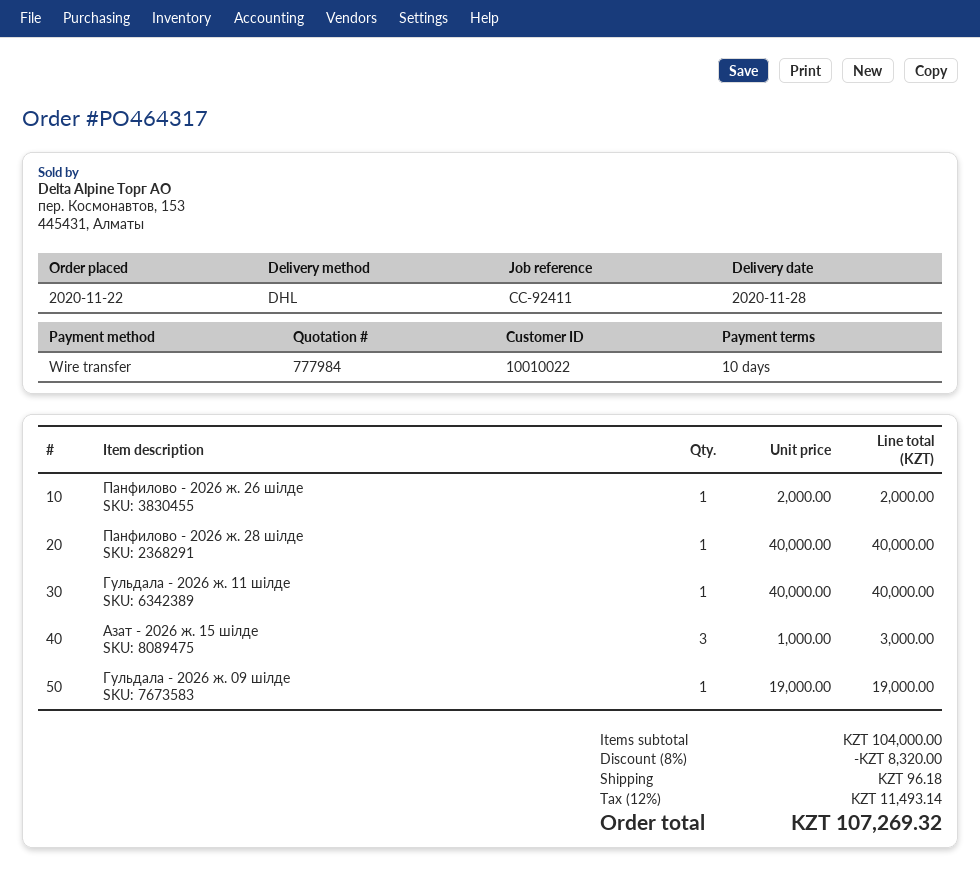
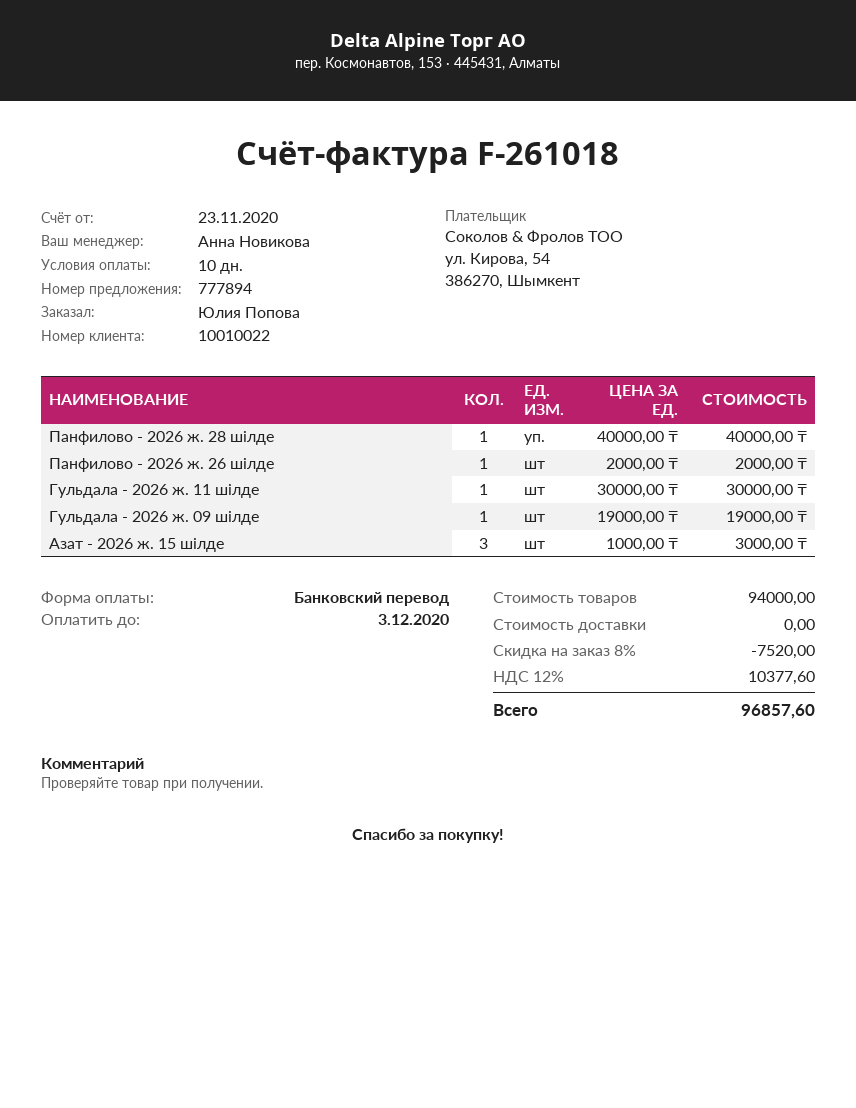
quote number: 777984 -> 777894
Гульдала - 2026 ж. 11 шілде: 1 x 40000.00 = 40000.00 -> 1 x 30000.00 = 30000.00
subtotal: 104000.00 -> 94000.00
discount: 8% = 8320.00 -> 8% = 7520.00
shipping: 96.18 -> 0.00
tax: 12% = 11493.14 -> 12% = 10377.60
total: 107269.32 -> 96857.60

